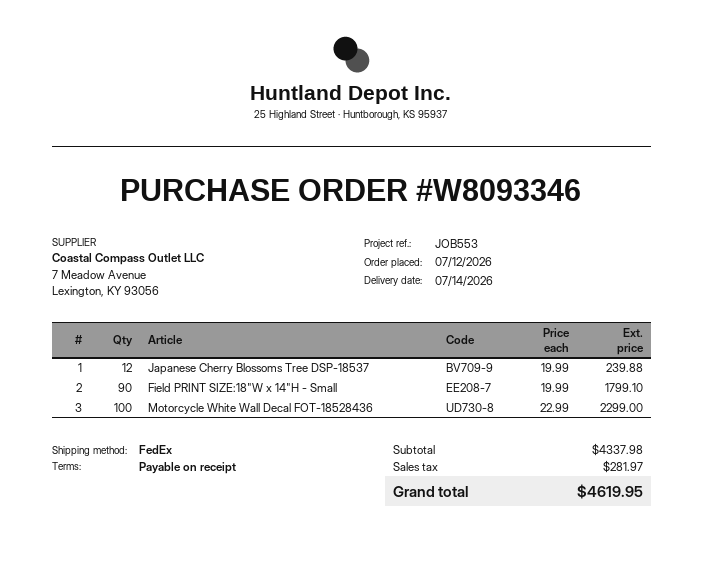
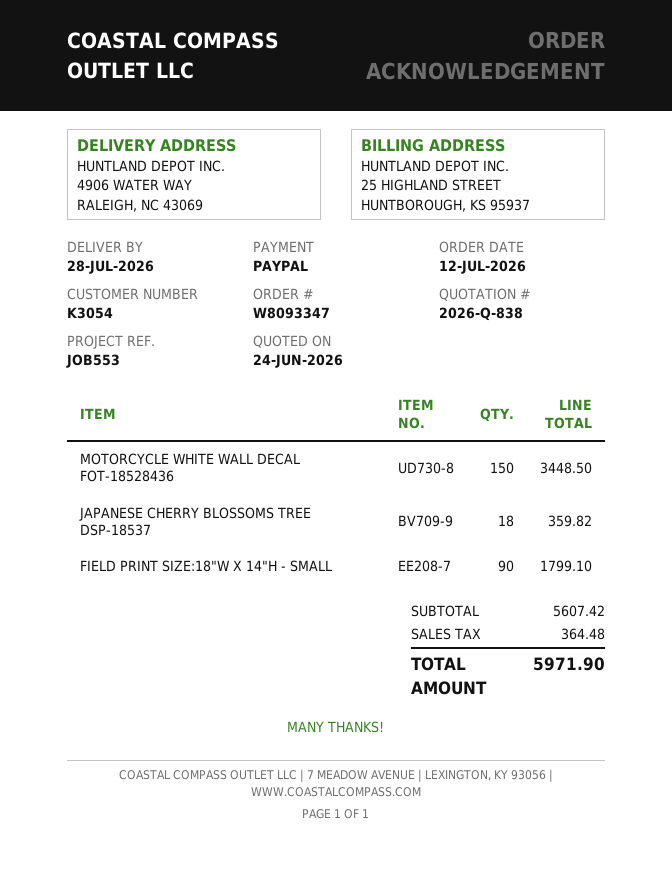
order number: W8093346 -> W8093347
delivery date: 2026-07-14 -> 2026-07-28
Japanese Cherry Blossoms Tree DSP-18537: 12 for 239.88 -> 18 for 359.82
Motorcycle White Wall Decal FOT-18528436: 100 for 2299.00 -> 150 for 3448.50
subtotal: 4337.98 -> 5607.42
tax: 281.97 -> 364.48
total: 4619.95 -> 5971.90

